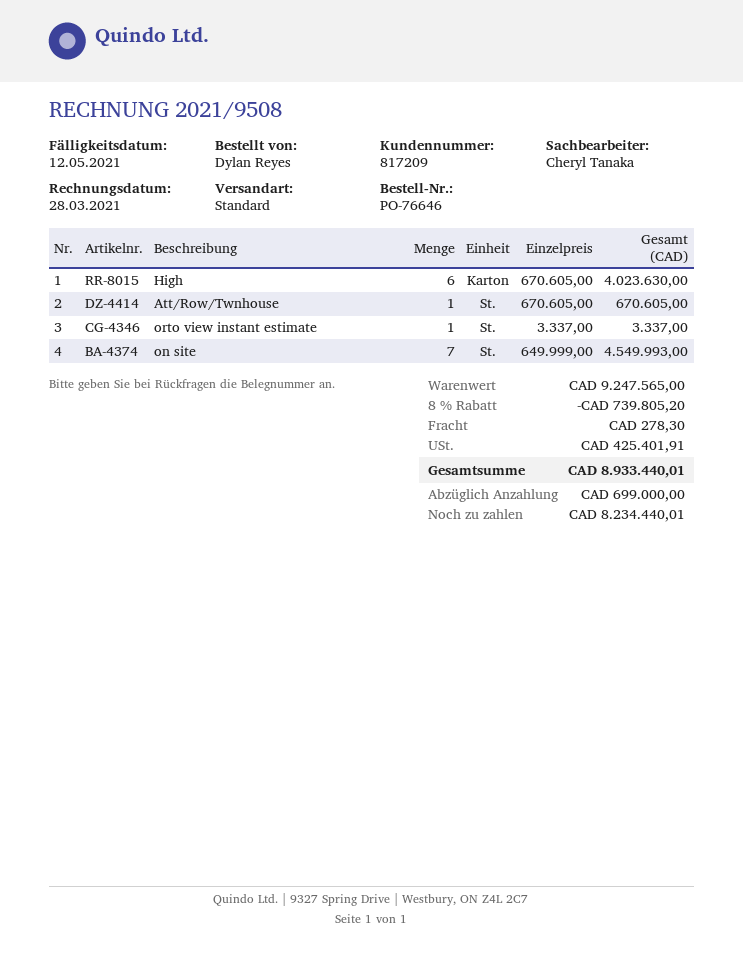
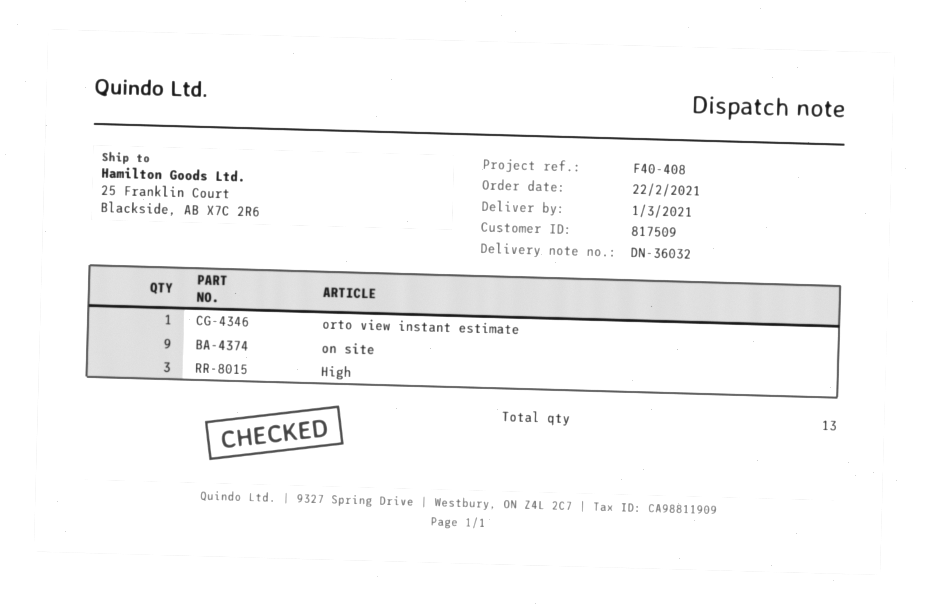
customer number: 817209 -> 817509
High: 6 -> 3
Att/Row/Twnhouse: 1 -> none
on site: 7 -> 9

